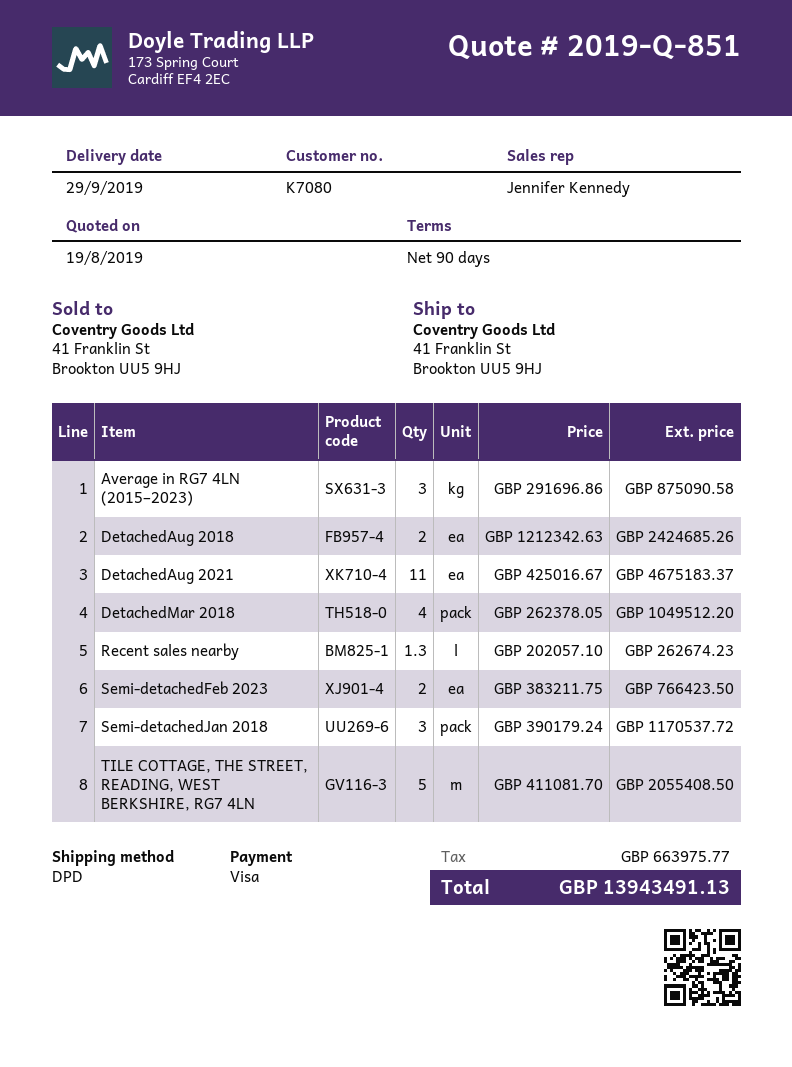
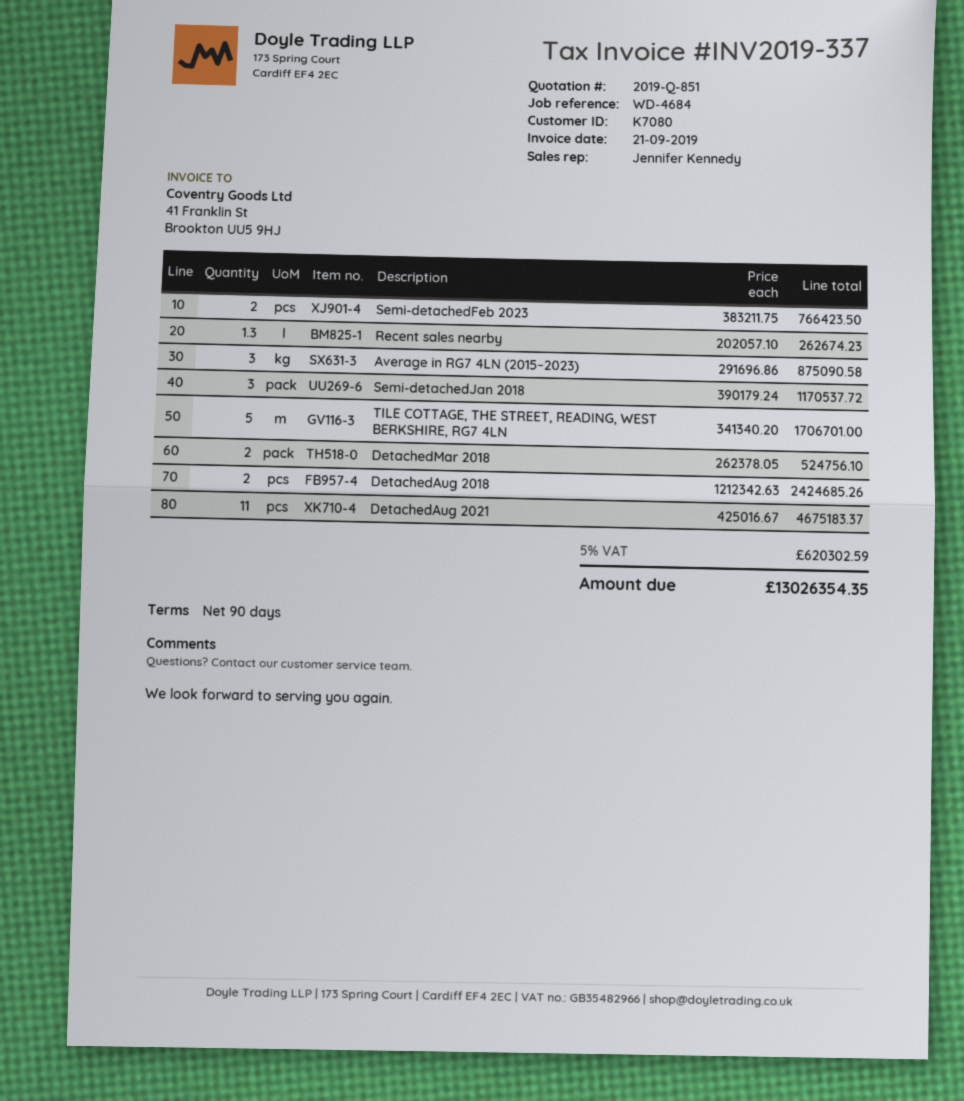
DetachedMar 2018: 4 x 262378.05 = 1049512.20 -> 2 x 262378.05 = 524756.10
TILE COTTAGE, THE STREET, READING, WEST BERKSHIRE, RG7 4LN: 5 x 411081.70 = 2055408.50 -> 5 x 341340.20 = 1706701.00
tax: 663975.77 -> 620302.59
total: 13943491.13 -> 13026354.35

